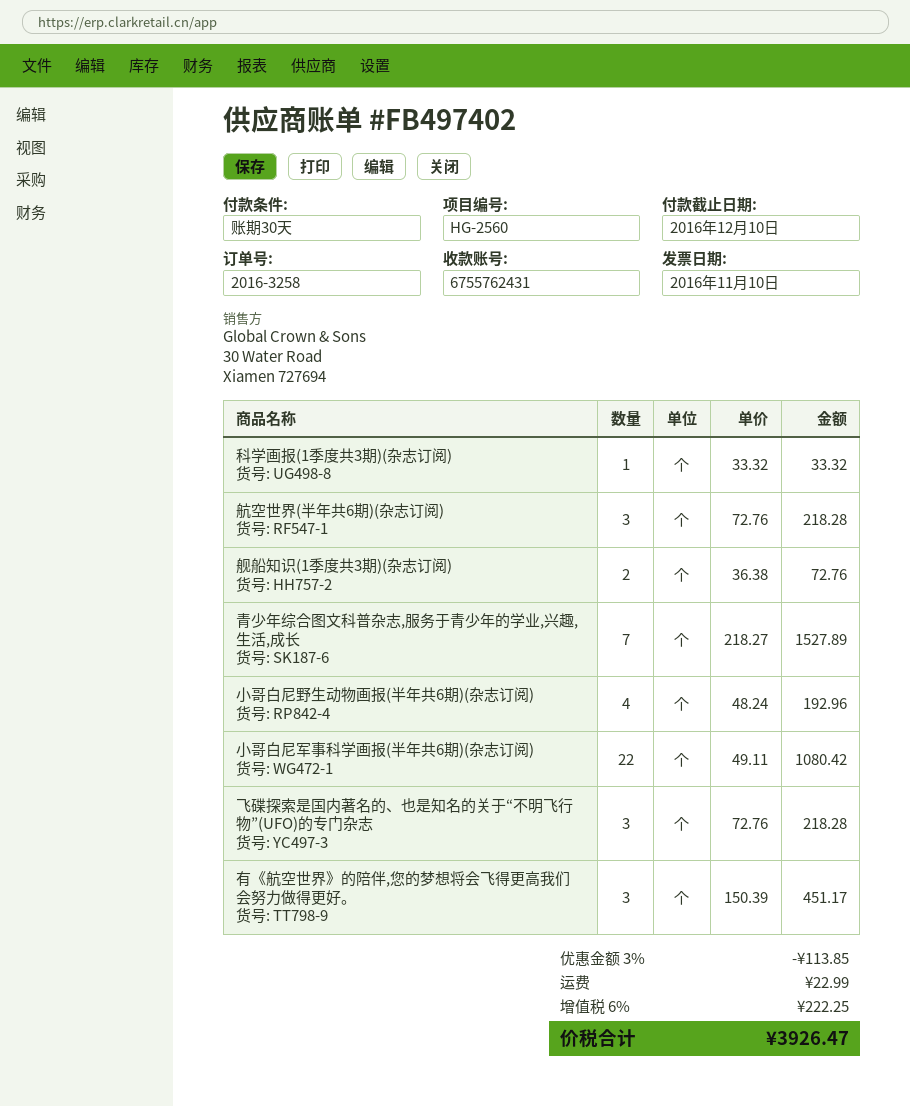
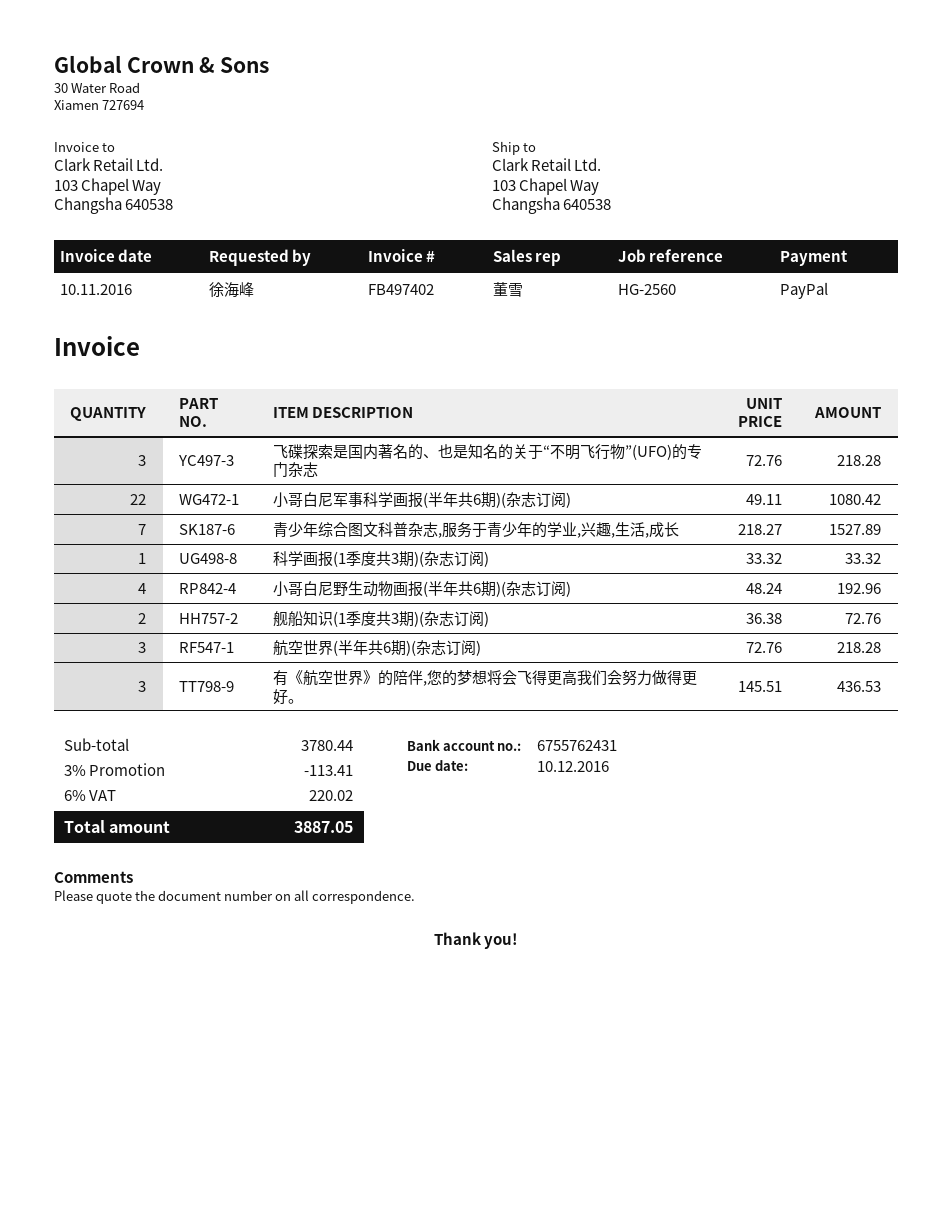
有《航空世界》的陪伴,您的梦想将会飞得更高我们会努力做得更好。: 3 x 150.39 = 451.17 -> 3 x 145.51 = 436.53
discount: 3% = 113.85 -> 3% = 113.41
shipping: 22.99 -> none
tax: 6% = 222.25 -> 6% = 220.02
total: 3926.47 -> 3887.05

